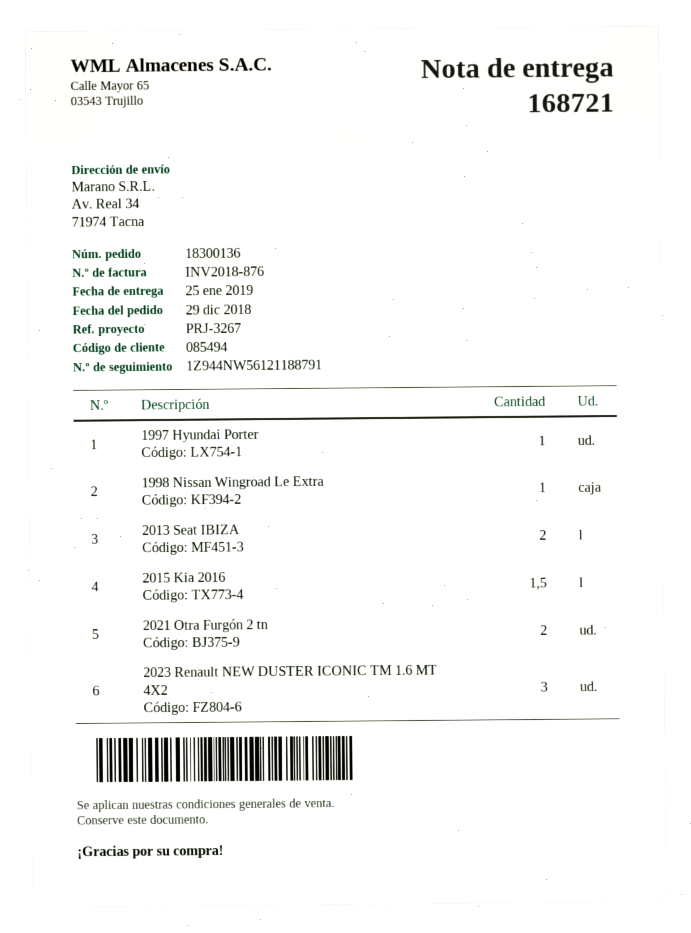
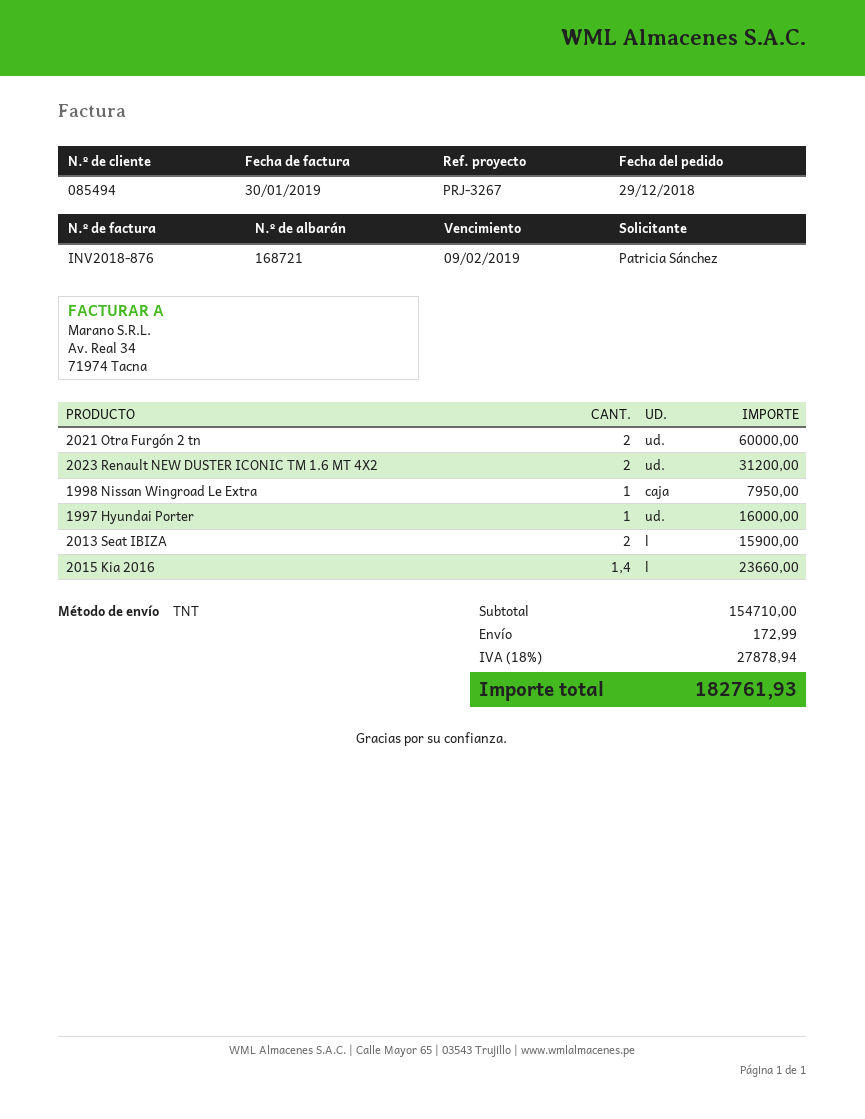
2015 Kia 2016: 1.5 -> 1.4
2023 Renault NEW DUSTER ICONIC TM 1.6 MT 4X2: 3 -> 2

